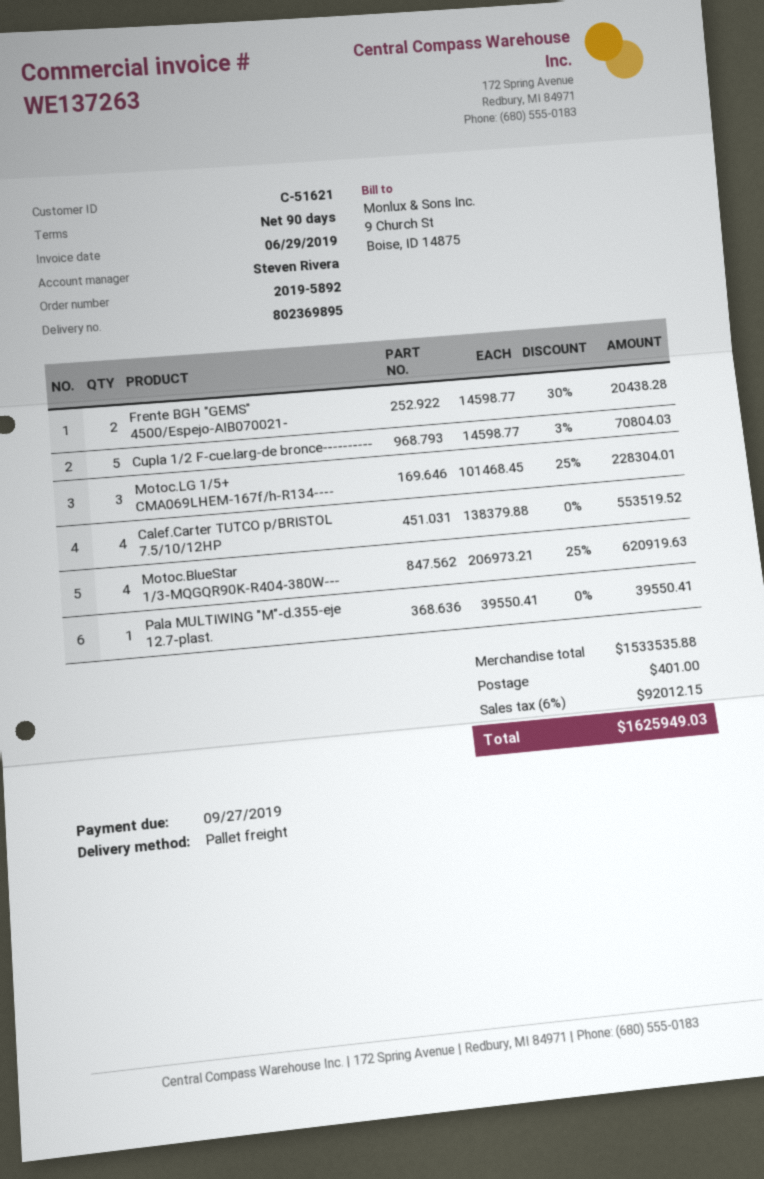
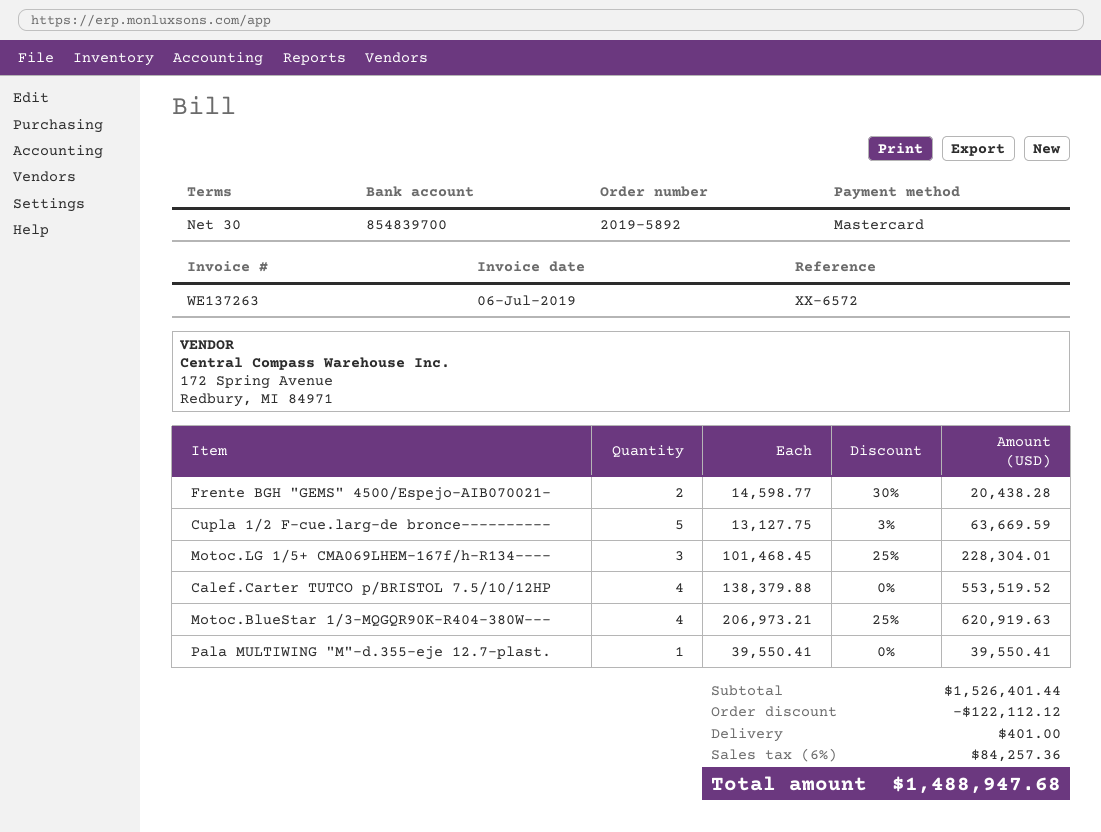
invoice date: 2019-06-29 -> 2019-07-06
payment terms: 90 days -> 30 days
Cupla 1/2 F-cue.larg-de bronce----------: 5 x 14598.77 - 3% = 70804.03 -> 5 x 13127.75 - 3% = 63669.59
subtotal: 1533535.88 -> 1526401.44
discount: none -> 122112.12
tax: 6% = 92012.15 -> 6% = 84257.36
total: 1625949.03 -> 1488947.68

